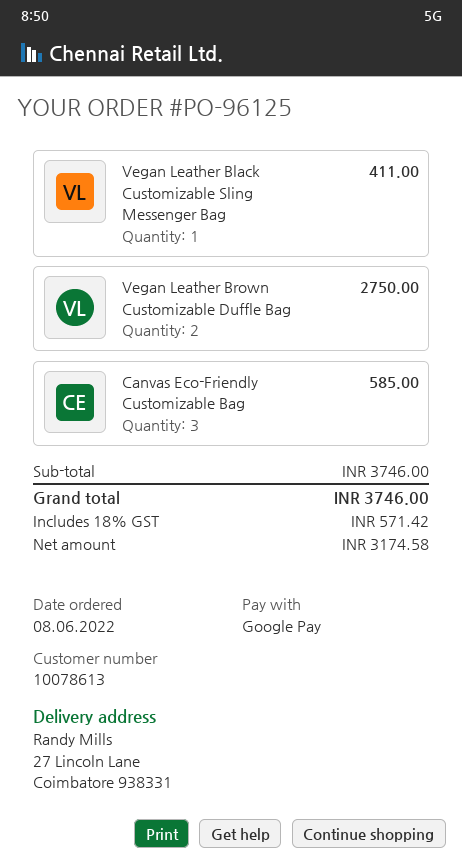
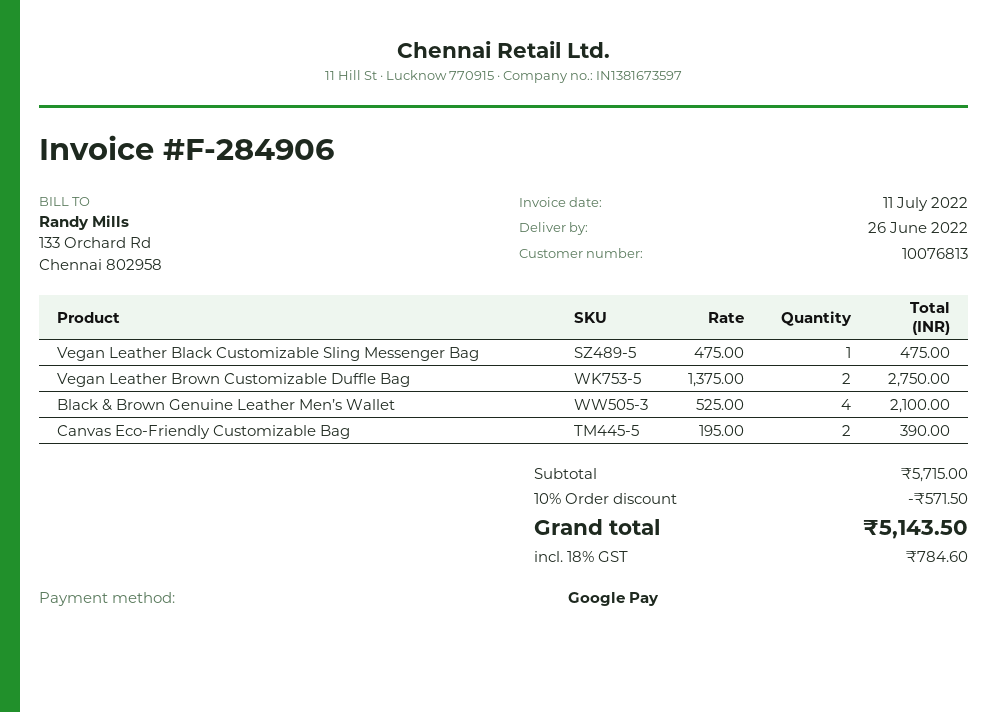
customer number: 10078613 -> 10076813
Vegan Leather Black Customizable Sling Messenger Bag: 1 for 411.00 -> 1 for 475.00
Canvas Eco-Friendly Customizable Bag: 3 for 585.00 -> 2 for 390.00
Black & Brown Genuine Leather Men’s Wallet: none -> 4 for 2100.00
subtotal: 3746.00 -> 5715.00
discount: none -> 10% = 571.50
tax: 18% = 571.42 -> 18% = 784.60
total: 3746.00 -> 5143.50

